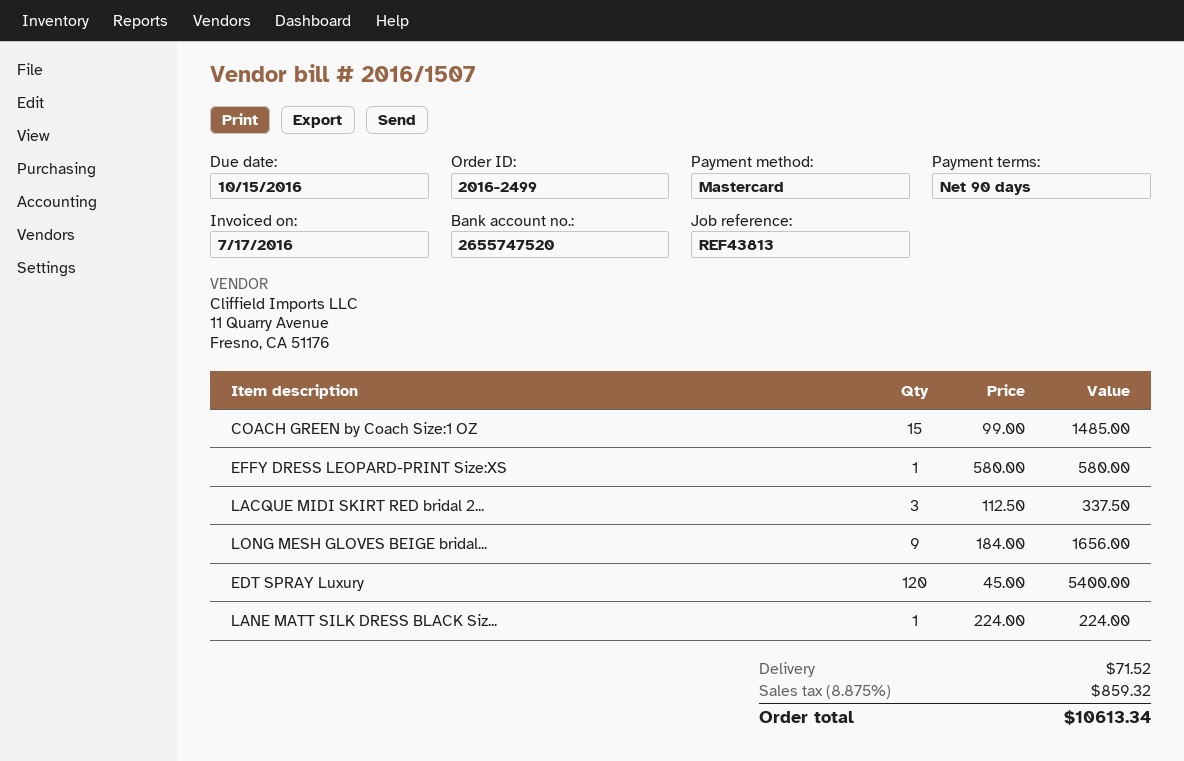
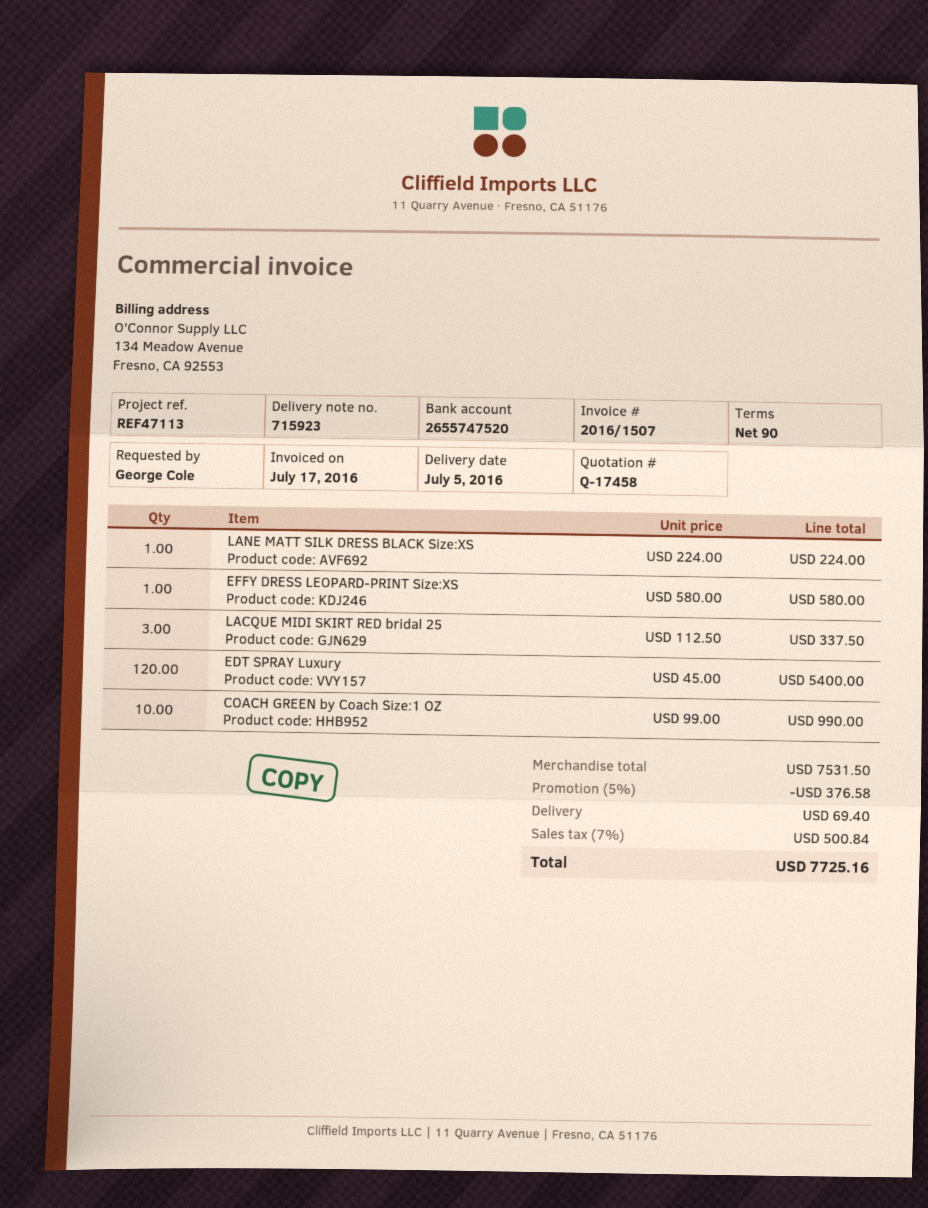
reference: REF43813 -> REF47113
COACH GREEN by Coach Size:1 OZ: 15 x 99.00 = 1485.00 -> 10 x 99.00 = 990.00
LONG MESH GLOVES BEIGE bridal...: 9 x 184.00 = 1656.00 -> none
discount: none -> 5% = 376.58
shipping: 71.52 -> 69.40
tax: 8.875% = 859.32 -> 7% = 500.84
total: 10613.34 -> 7725.16

